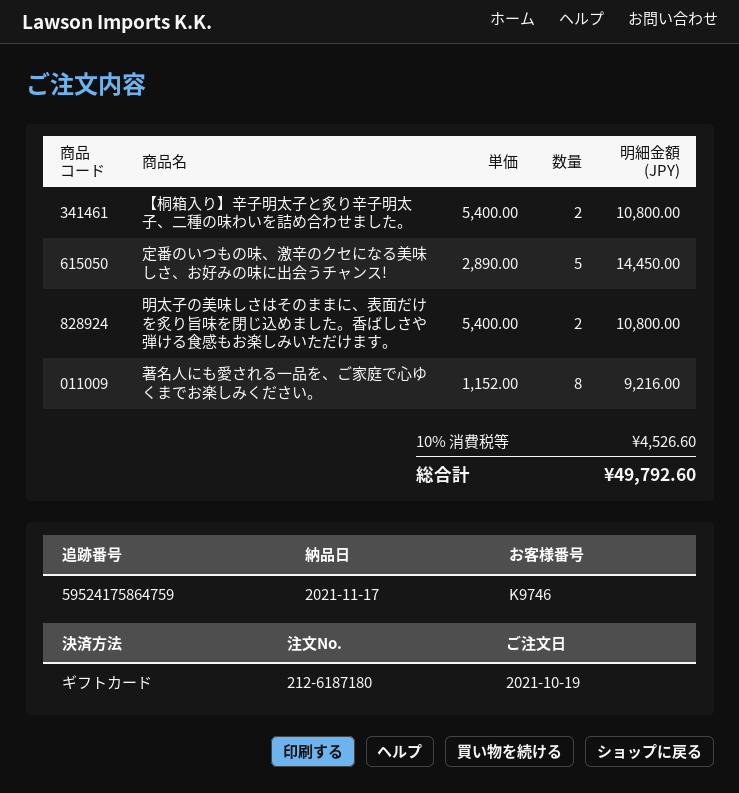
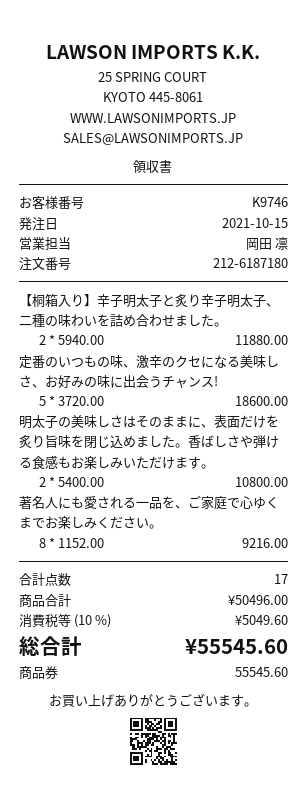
order date: 2021-10-19 -> 2021-10-15
【桐箱入り】辛子明太子と炙り辛子明太子、二種の味わいを詰め合わせました。: 2 x 5400.00 = 10800.00 -> 2 x 5940.00 = 11880.00
定番のいつもの味、激辛のクセになる美味しさ、お好みの味に出会うチャンス!: 5 x 2890.00 = 14450.00 -> 5 x 3720.00 = 18600.00
tax: 10% = 4526.60 -> 10% = 5049.60
total: 49792.60 -> 55545.60

